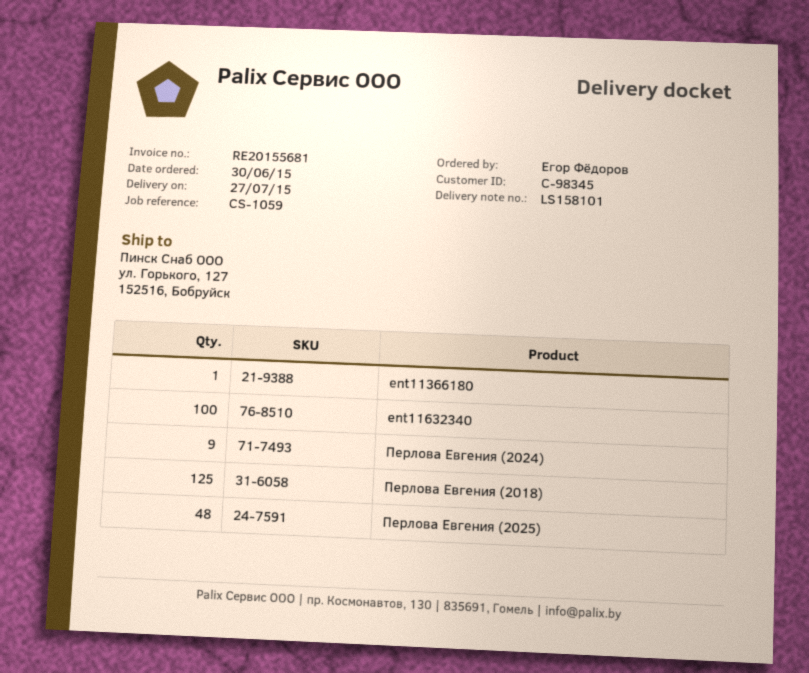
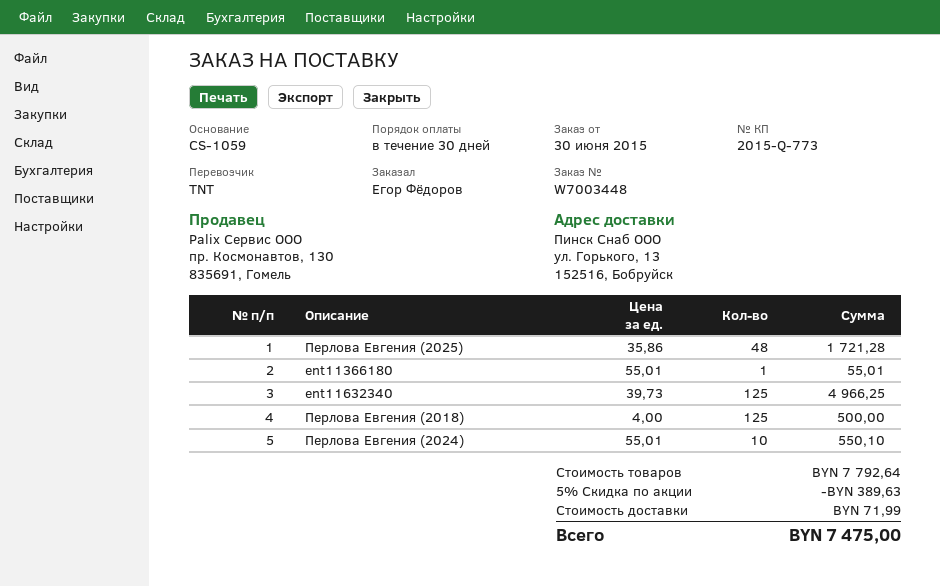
ship to: ул. Горького, 127, 152516, Бобруйск -> ул. Горького, 13, 152516, Бобруйск
ent11632340: 100 -> 125
Перлова Евгения (2024): 9 -> 10

